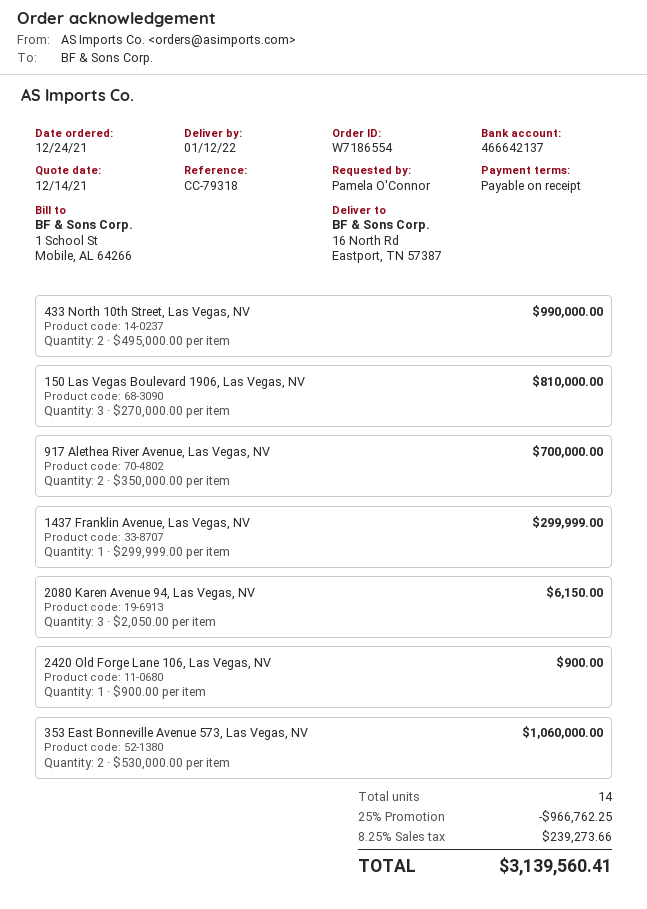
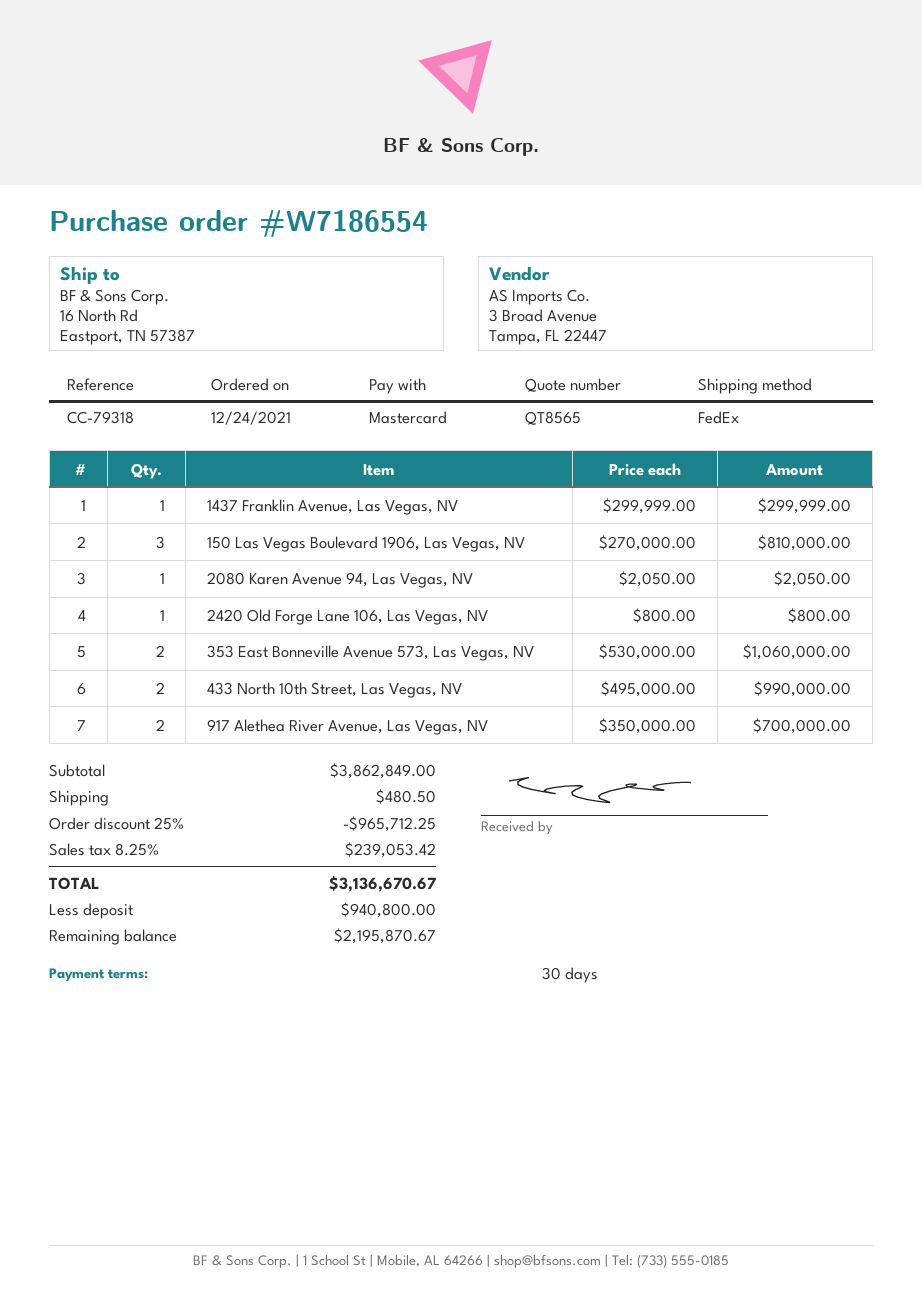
payment terms: on receipt -> 30 days
2080 Karen Avenue 94, Las Vegas, NV: 3 x 2050.00 = 6150.00 -> 1 x 2050.00 = 2050.00
2420 Old Forge Lane 106, Las Vegas, NV: 1 x 900.00 = 900.00 -> 1 x 800.00 = 800.00
discount: 25% = 966762.25 -> 25% = 965712.25
shipping: none -> 480.50
tax: 8.25% = 239273.66 -> 8.25% = 239053.42
total: 3139560.41 -> 3136670.67

